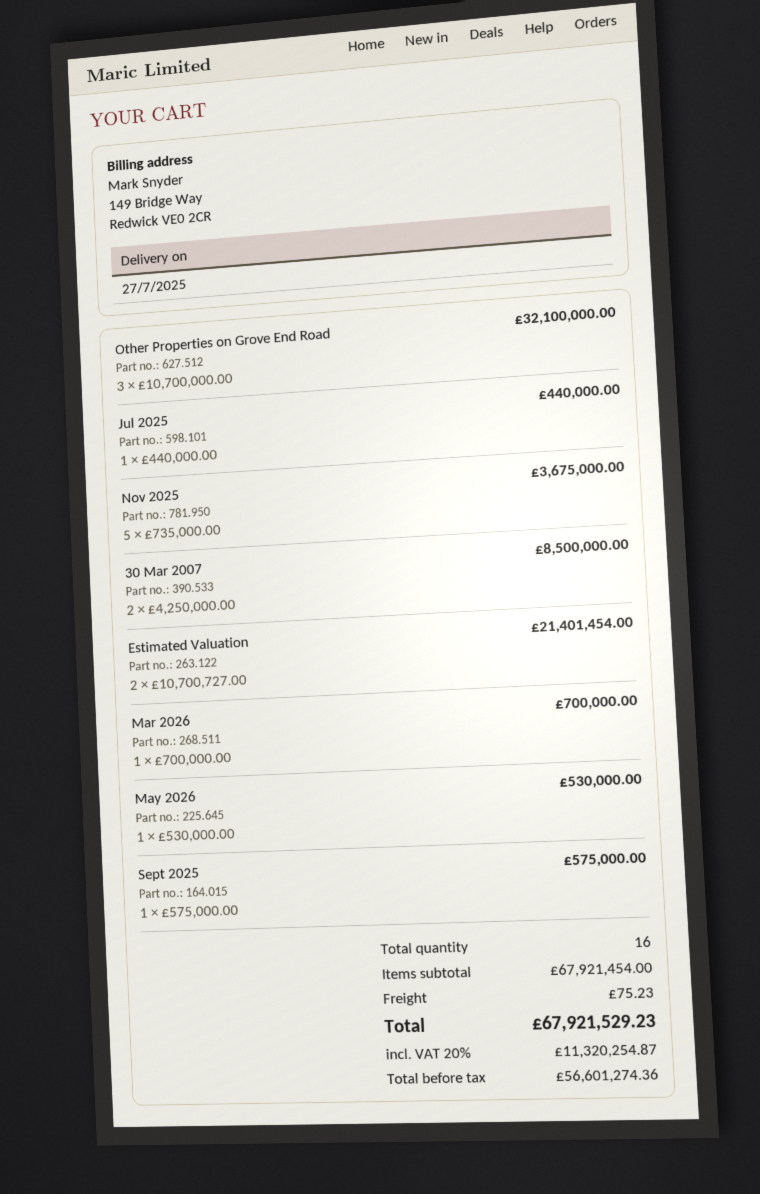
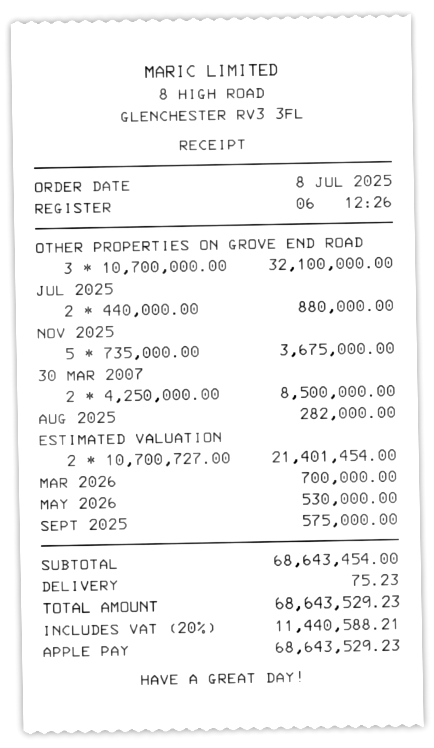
Jul 2025: 1 x 440000.00 = 440000.00 -> 2 x 440000.00 = 880000.00
AUG 2025: none -> 1 x 282000.00 = 282000.00
subtotal: 67921454.00 -> 68643454.00
tax: 20% = 11320254.87 -> 20% = 11440588.21
total: 67921529.23 -> 68643529.23

